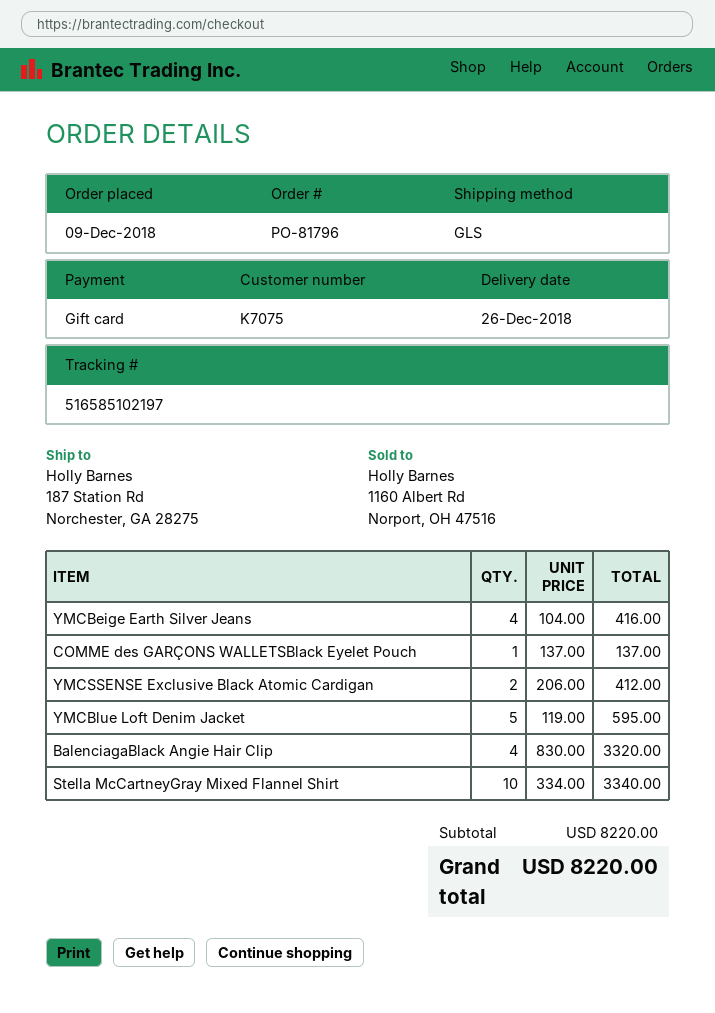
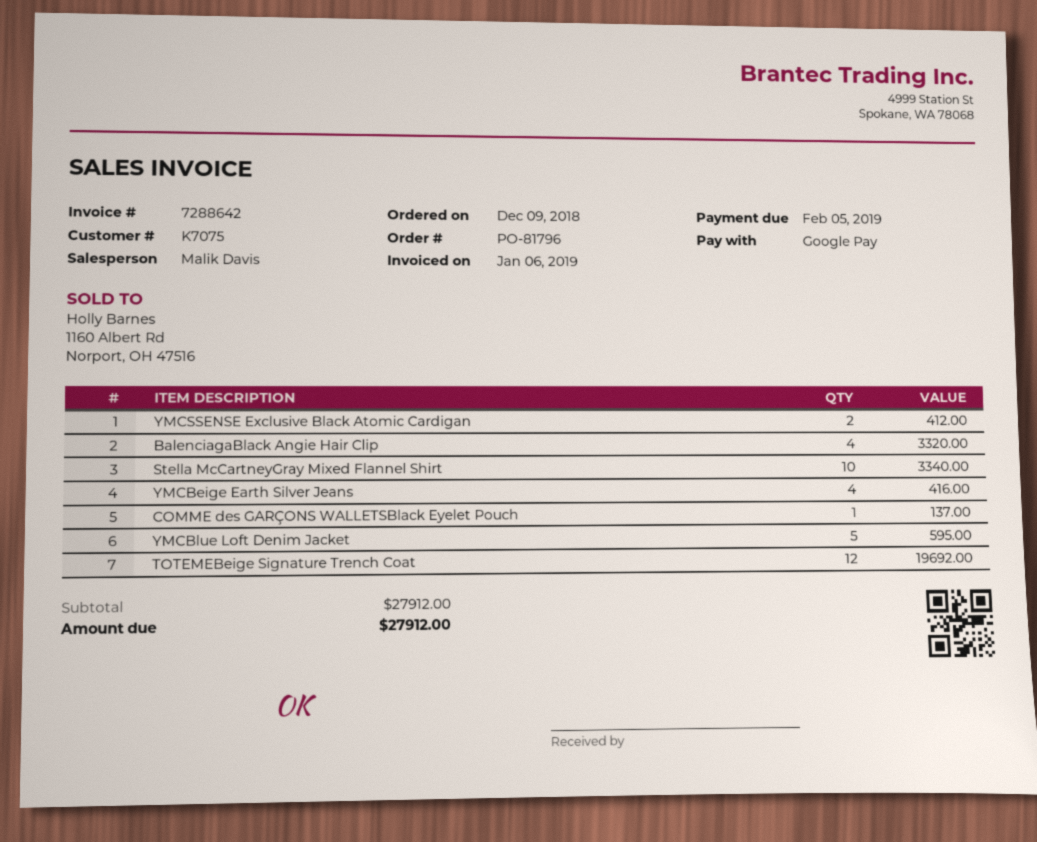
payment method: gift card -> Google Pay
TOTEMEBeige Signature Trench Coat: none -> 12 for 19692.00
subtotal: 8220.00 -> 27912.00
total: 8220.00 -> 27912.00

